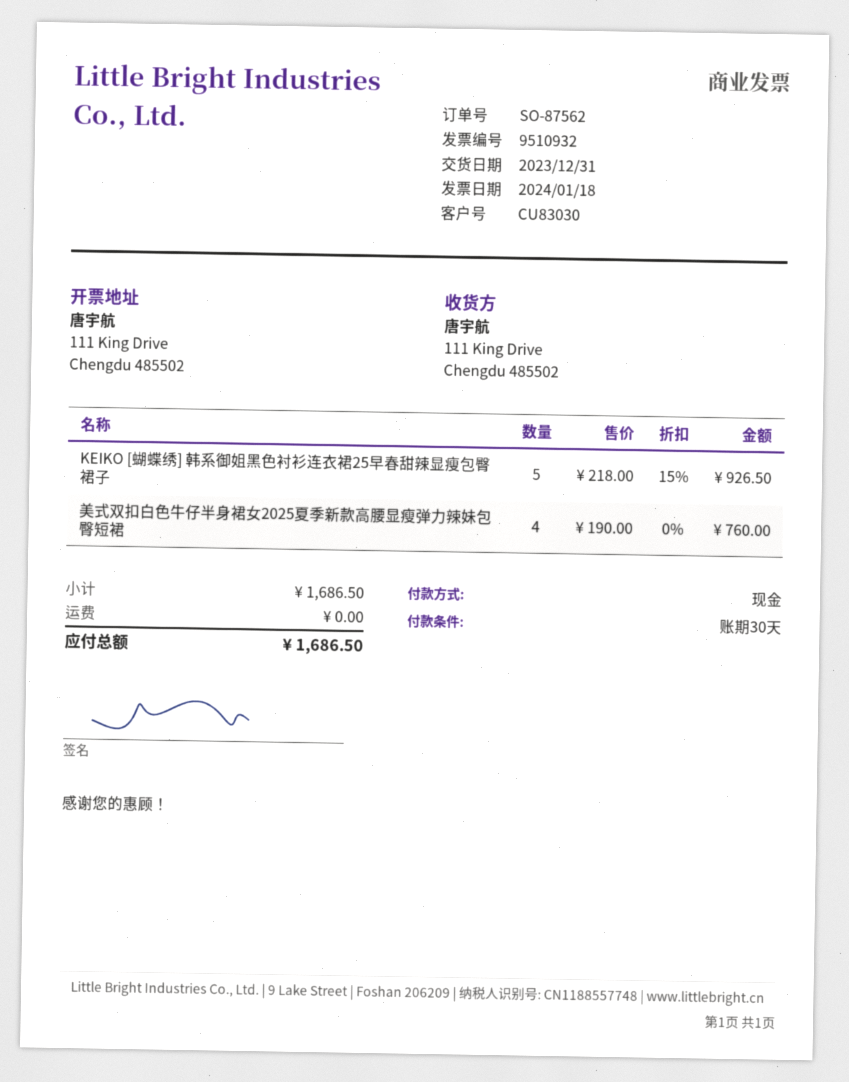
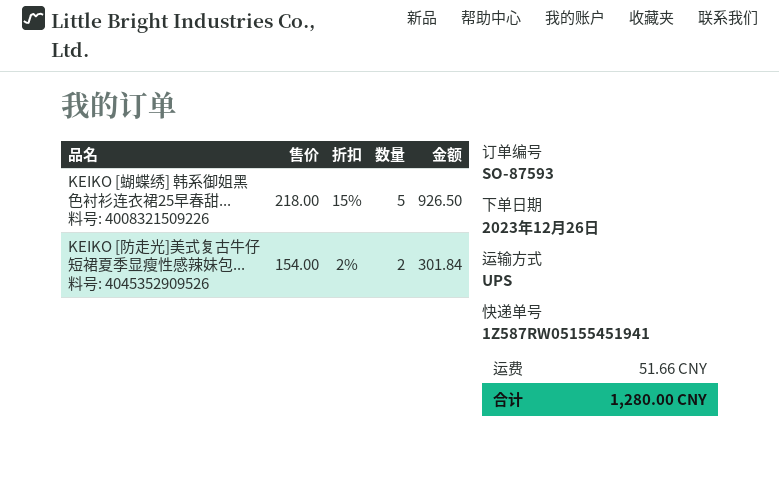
order number: SO-87562 -> SO-87593
美式双扣白色牛仔半身裙女2025夏季新款高腰显瘦弹力辣妹包臀短裙: 4 x 190.00 = 760.00 -> none
KEIKO [防走光]美式复古牛仔短裙夏季显瘦性感辣妹包...: none -> 2 x 154.00 - 2% = 301.84
shipping: 0.00 -> 51.66
total: 1686.50 -> 1280.00

